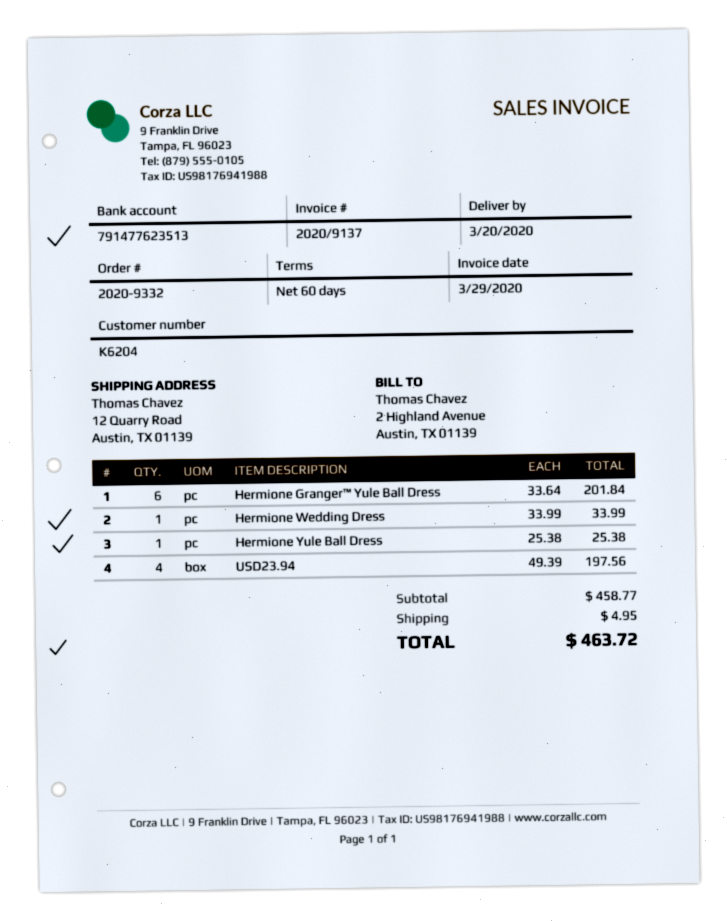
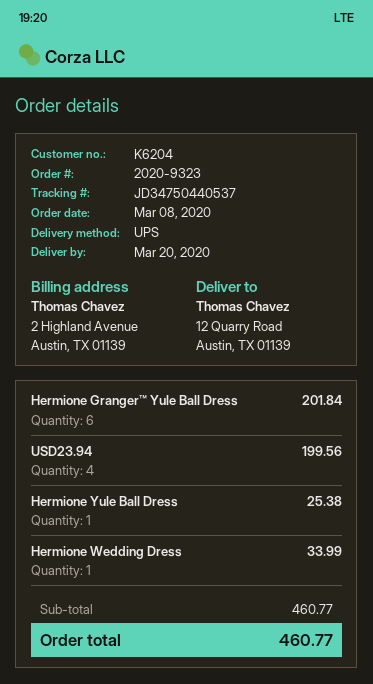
order number: 2020-9332 -> 2020-9323
USD23.94: 4 for 197.56 -> 4 for 199.56
subtotal: 458.77 -> 460.77
shipping: 4.95 -> none
total: 463.72 -> 460.77

